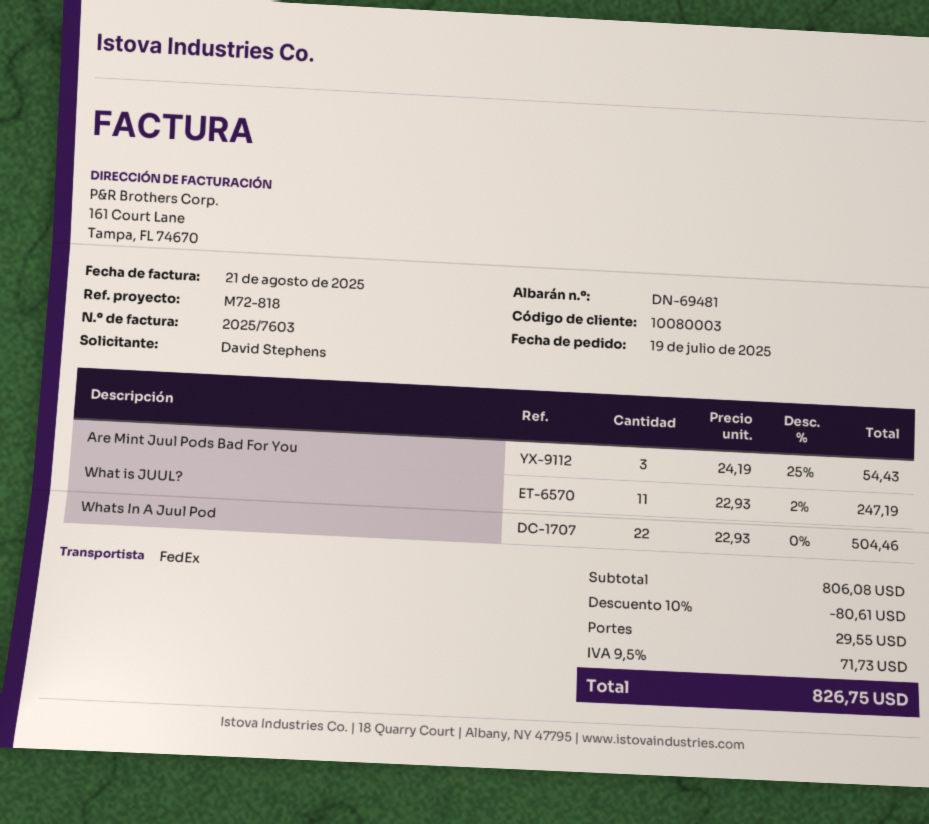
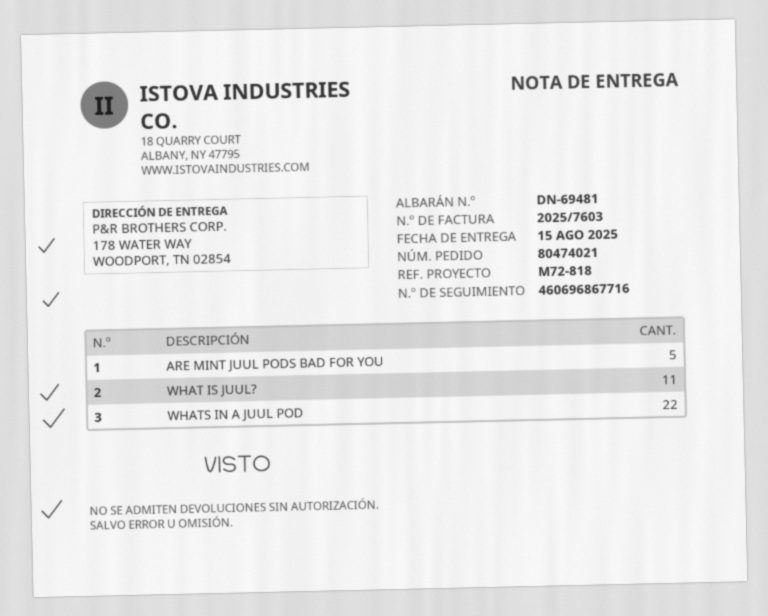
Are Mint Juul Pods Bad For You: 3 -> 5

